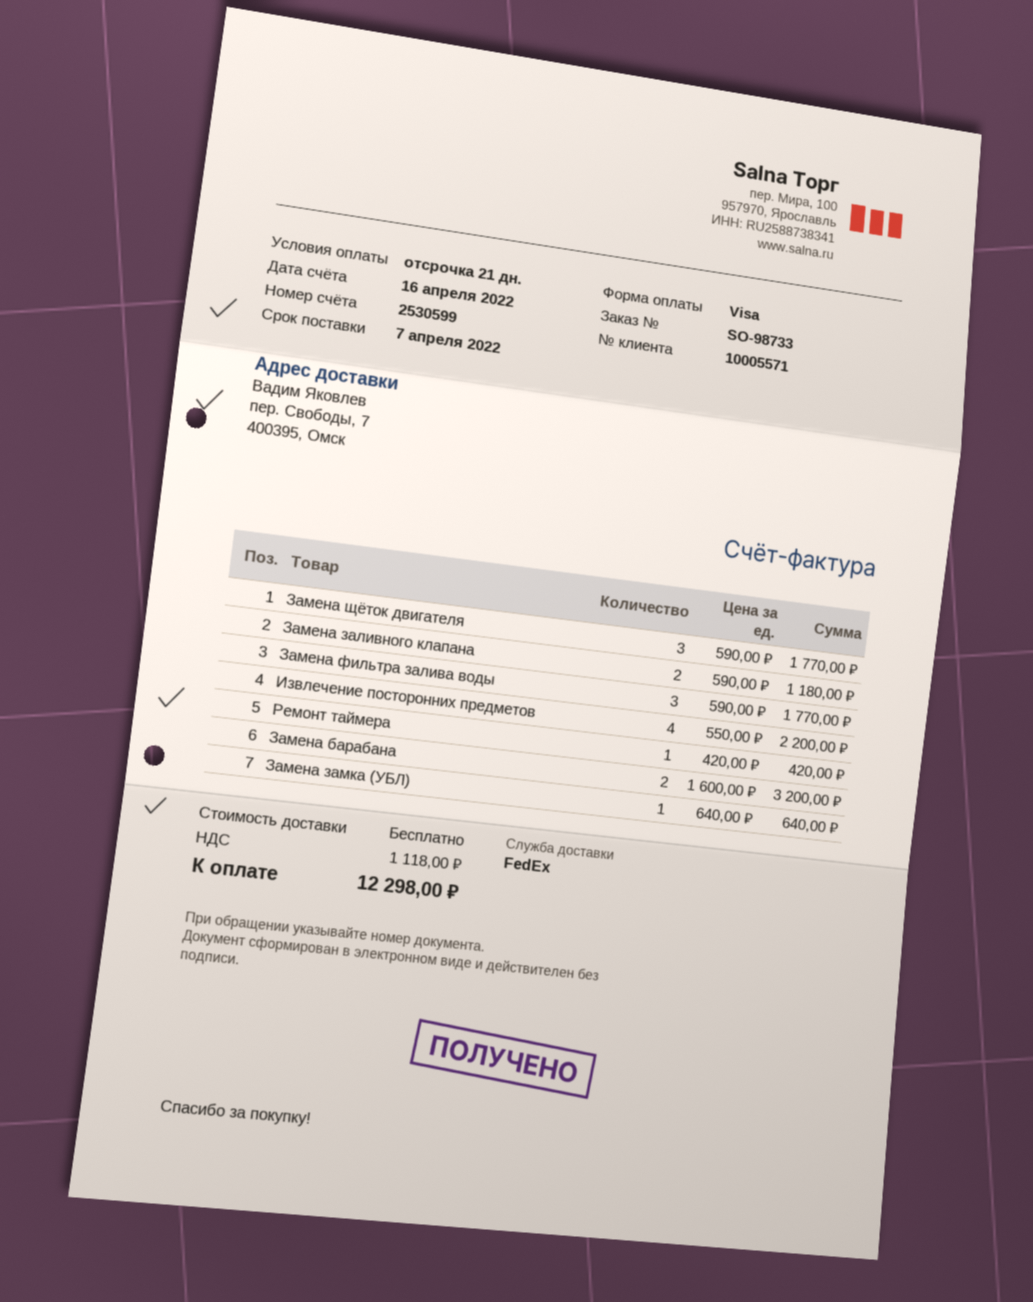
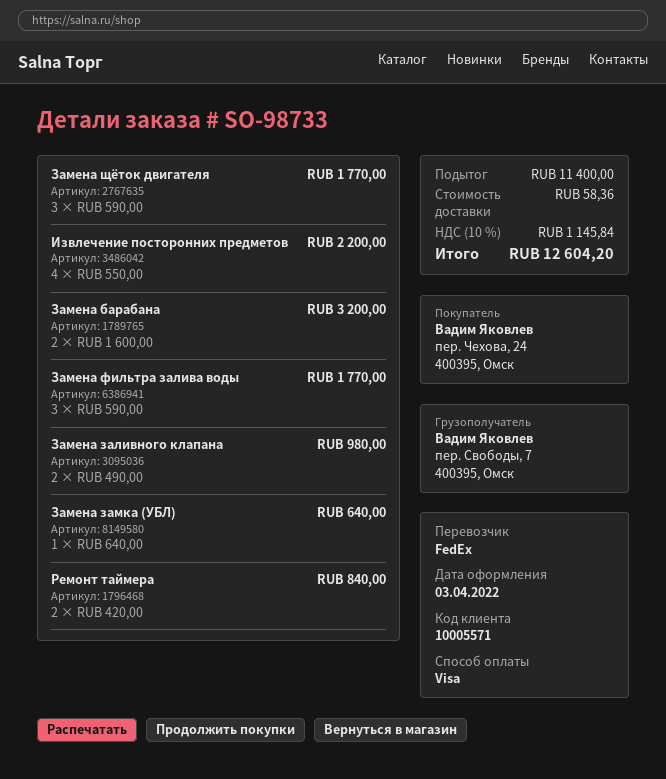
Замена заливного клапана: 2 x 590.00 = 1180.00 -> 2 x 490.00 = 980.00
Ремонт таймера: 1 x 420.00 = 420.00 -> 2 x 420.00 = 840.00
shipping: 0.00 -> 58.36
tax: 1118.00 -> 1145.84
total: 12298.00 -> 12604.20

